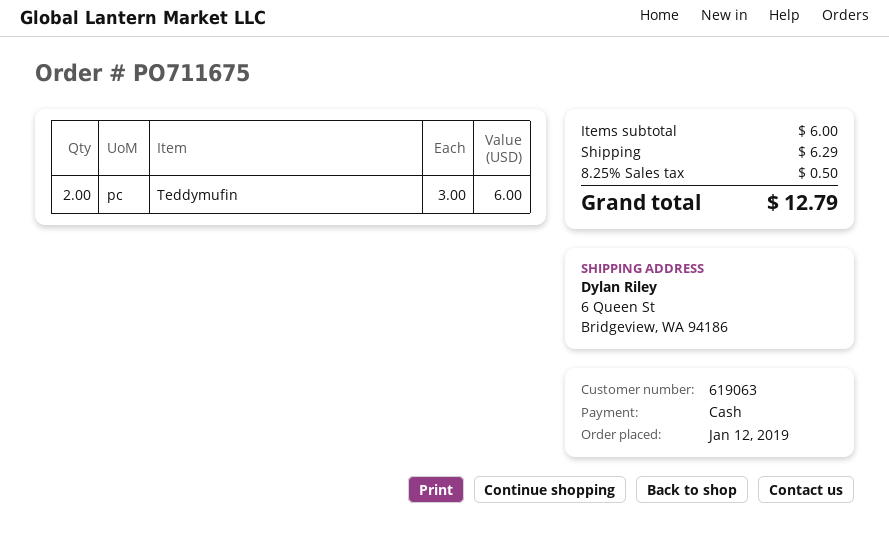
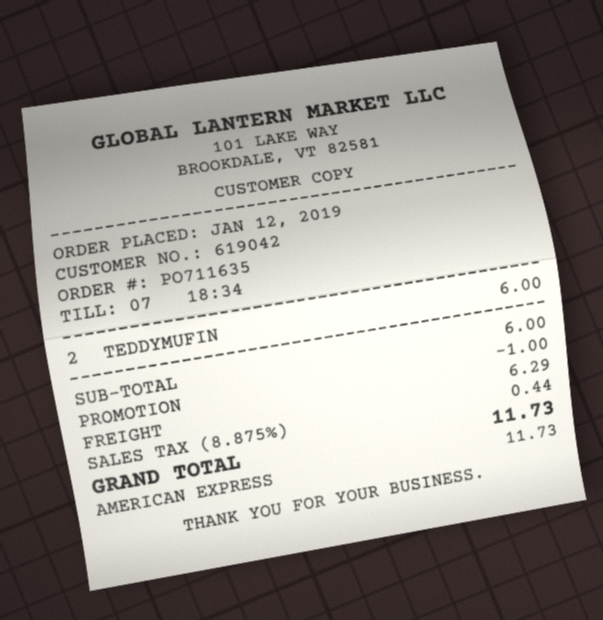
order number: PO711675 -> PO711635
customer number: 619063 -> 619042
payment method: cash -> American Express
discount: none -> 1.00
tax: 8.25% = 0.50 -> 8.875% = 0.44
total: 12.79 -> 11.73

